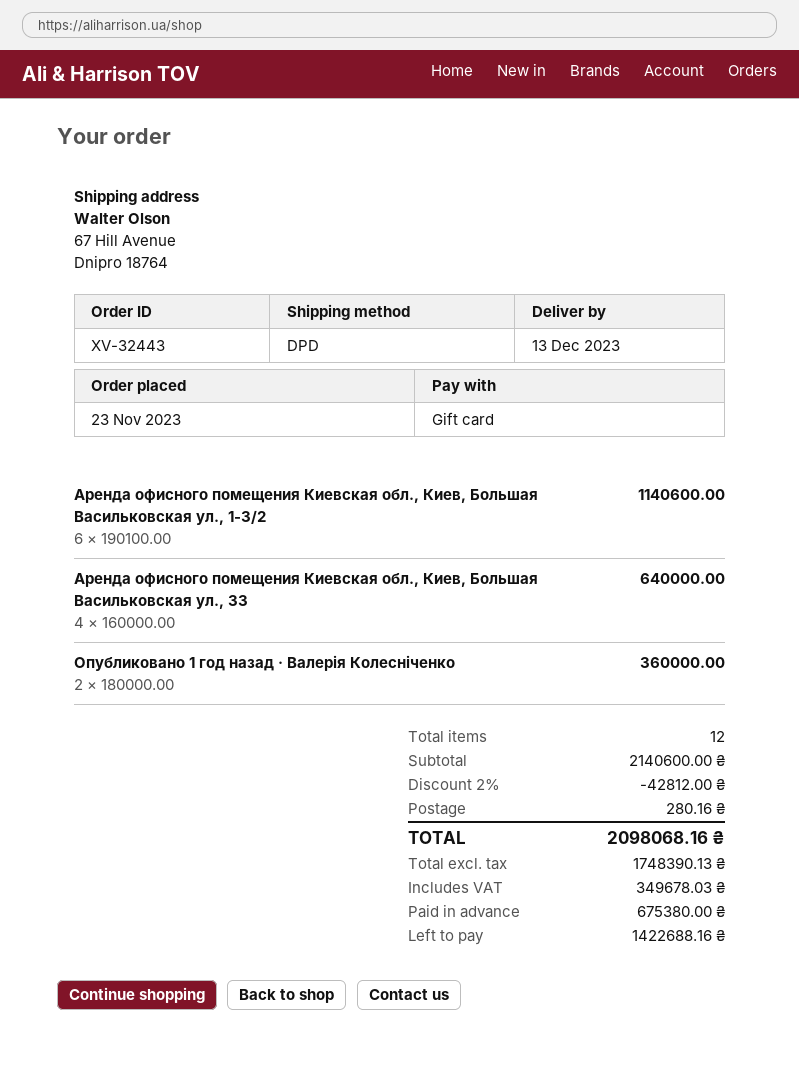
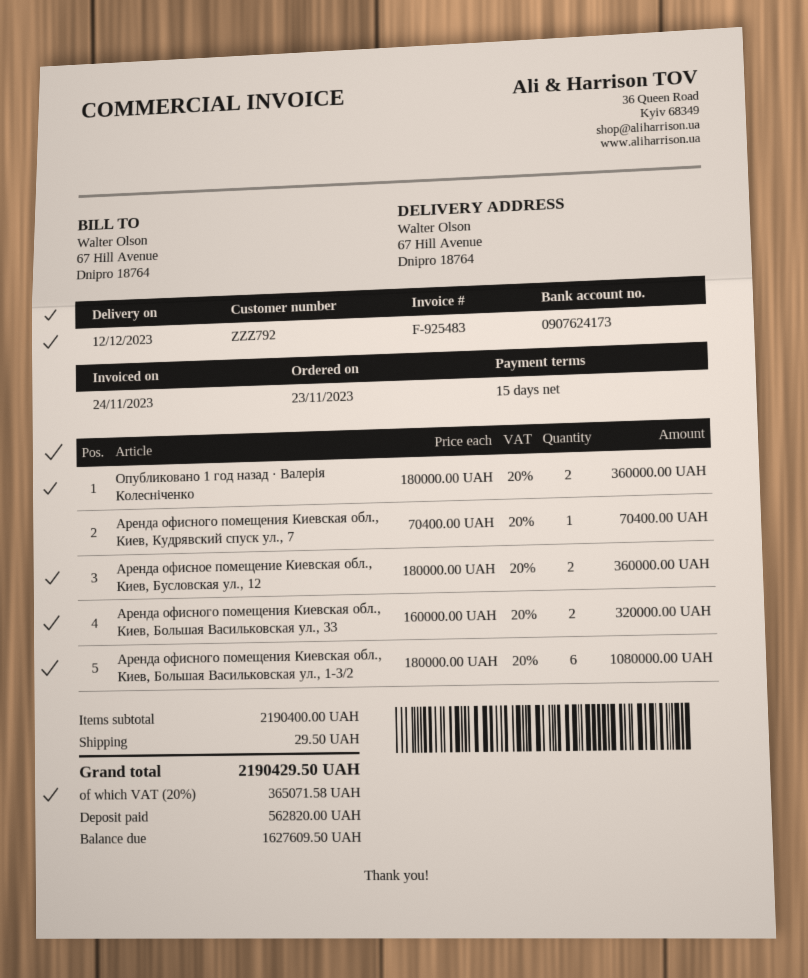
delivery date: 2023-12-13 -> 2023-12-12
Аренда офисного помещения Киевская обл., Киев, Большая Васильковская ул., 1-3/2: 6 x 190100.00 = 1140600.00 -> 6 x 180000.00 = 1080000.00
Аренда офисного помещения Киевская обл., Киев, Большая Васильковская ул., 33: 4 x 160000.00 = 640000.00 -> 2 x 160000.00 = 320000.00
Аренда офисного помещения Киевская обл., Киев, Кудрявский спуск ул., 7: none -> 1 x 70400.00 = 70400.00
Аренда офисное помещение Киевская обл., Киев, Бусловская ул., 12: none -> 2 x 180000.00 = 360000.00
subtotal: 2140600.00 -> 2190400.00
discount: 2% = 42812.00 -> none
shipping: 280.16 -> 29.50
tax: 349678.03 -> 365071.58
total: 2098068.16 -> 2190429.50
deposit: 675380.00 -> 562820.00
balance: 1422688.16 -> 1627609.50

